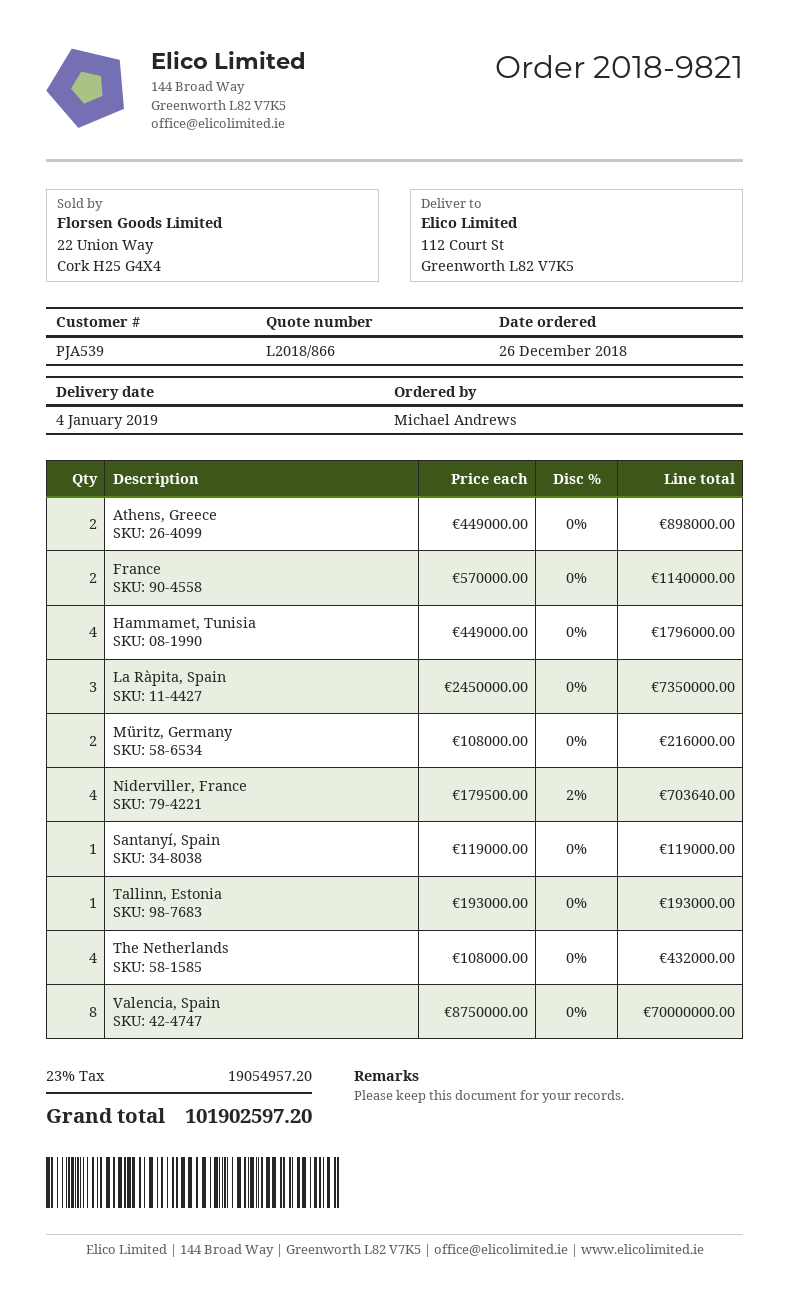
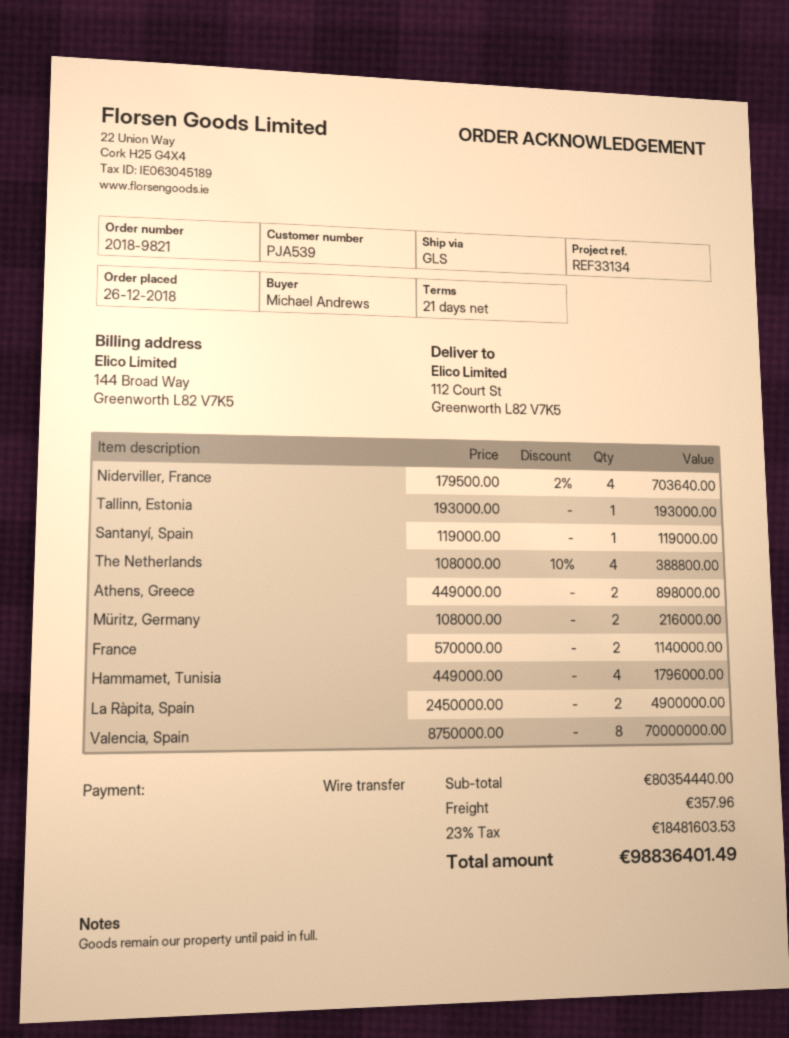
La Ràpita, Spain: 3 x 2450000.00 = 7350000.00 -> 2 x 2450000.00 = 4900000.00
The Netherlands: 4 x 108000.00 = 432000.00 -> 4 x 108000.00 - 10% = 388800.00
shipping: none -> 357.96
tax: 23% = 19054957.20 -> 23% = 18481603.53
total: 101902597.20 -> 98836401.49

